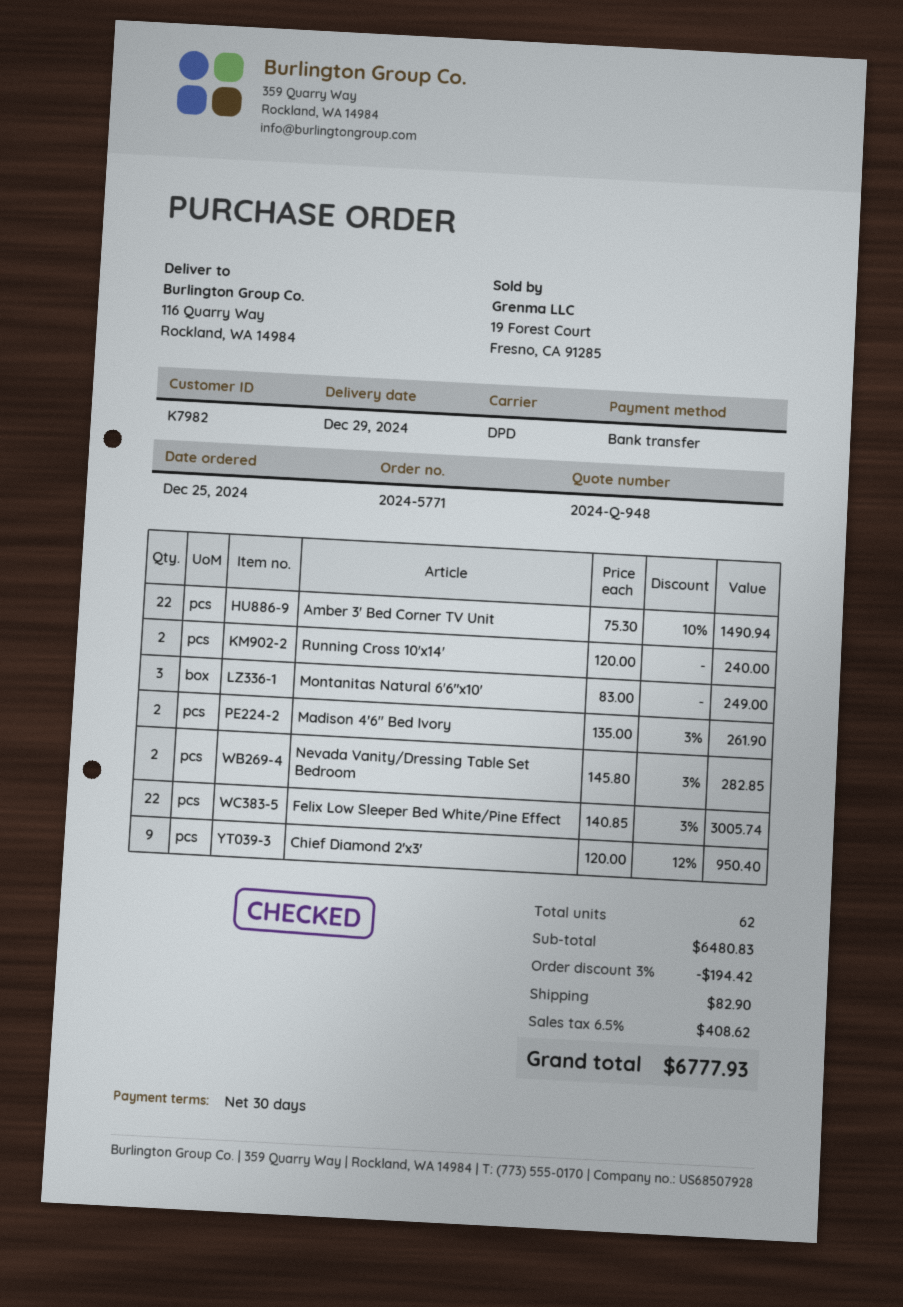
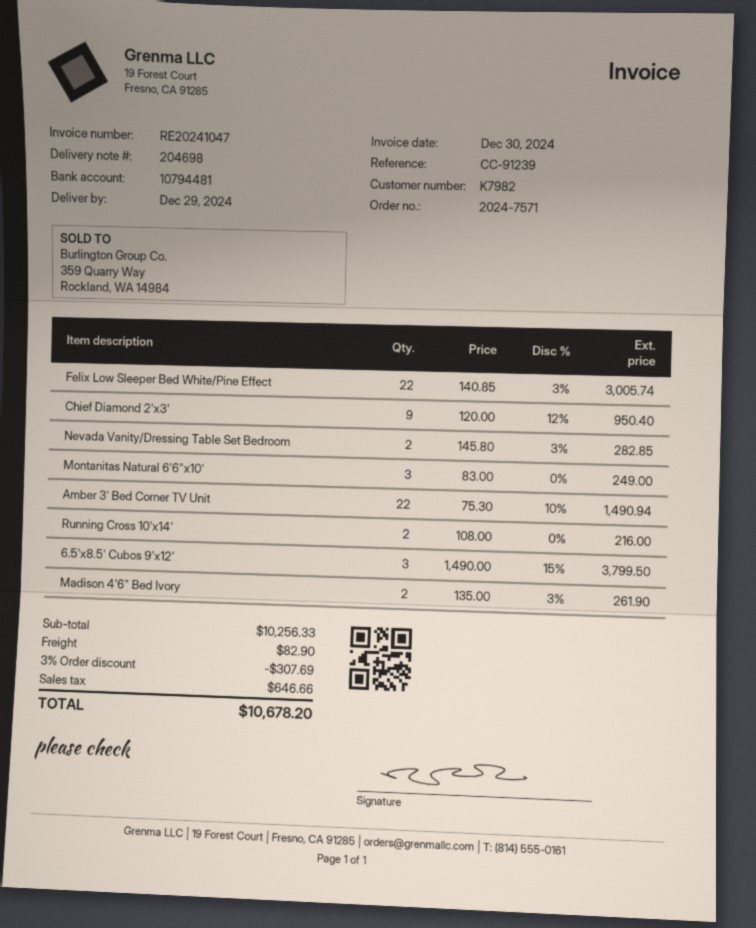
order number: 2024-5771 -> 2024-7571
Running Cross 10'x14': 2 x 120.00 = 240.00 -> 2 x 108.00 = 216.00
6.5'x8.5' Cubos 9'x12': none -> 3 x 1490.00 - 15% = 3799.50
subtotal: 6480.83 -> 10256.33
discount: 3% = 194.42 -> 3% = 307.69
tax: 408.62 -> 646.66
total: 6777.93 -> 10678.20

